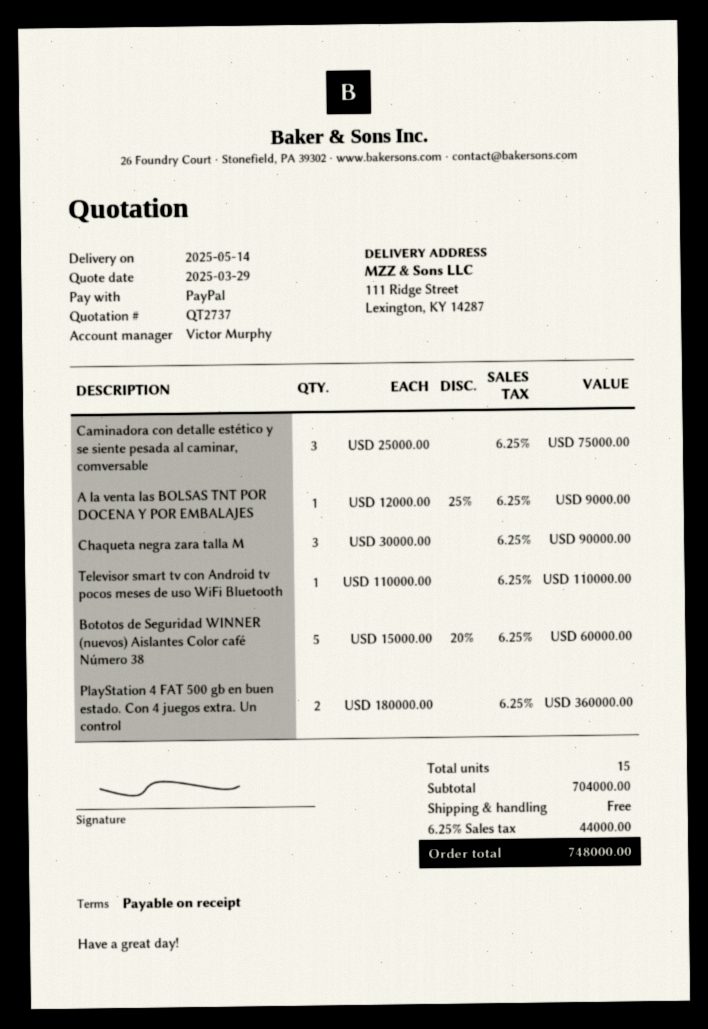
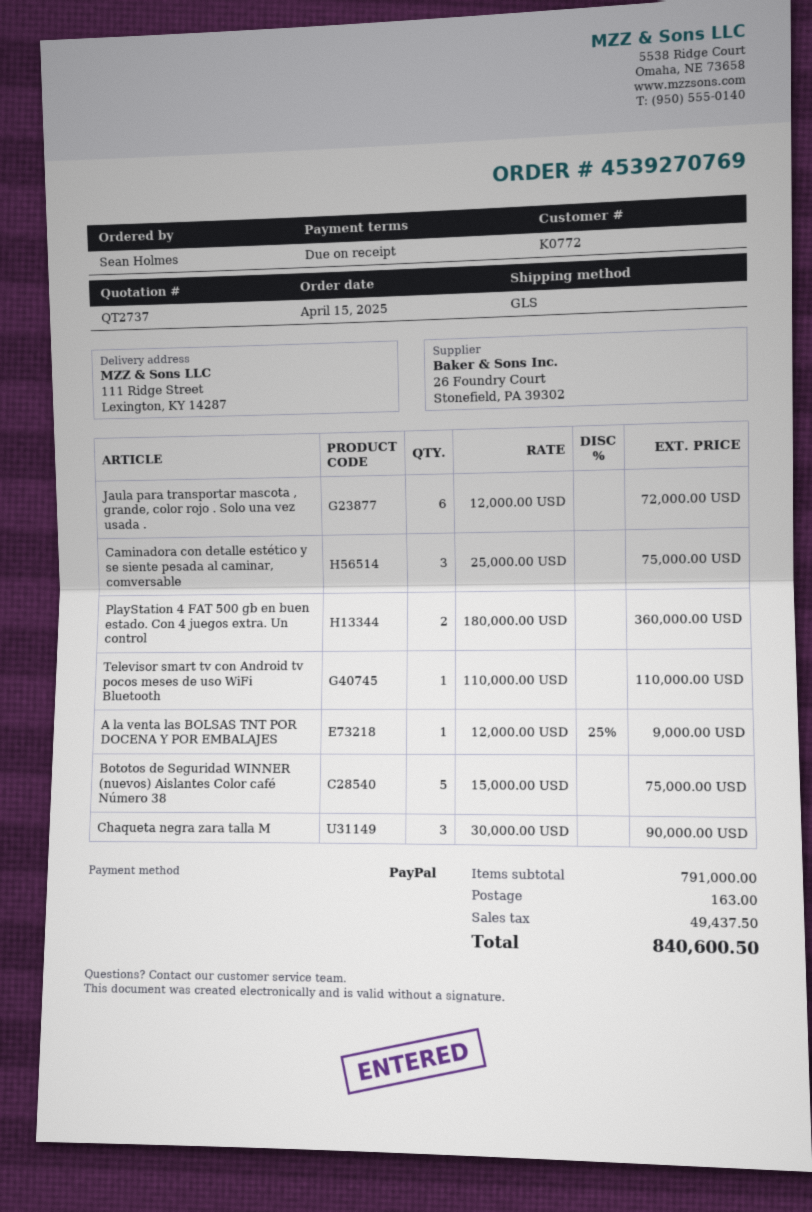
Bototos de Seguridad WINNER (nuevos) Aislantes Color café Número 38: 5 x 15000.00 - 20% = 60000.00 -> 5 x 15000.00 = 75000.00
Jaula para transportar mascota , grande, color rojo . Solo una vez usada .: none -> 6 x 12000.00 = 72000.00
subtotal: 704000.00 -> 791000.00
shipping: 0.00 -> 163.00
tax: 44000.00 -> 49437.50
total: 748000.00 -> 840600.50

